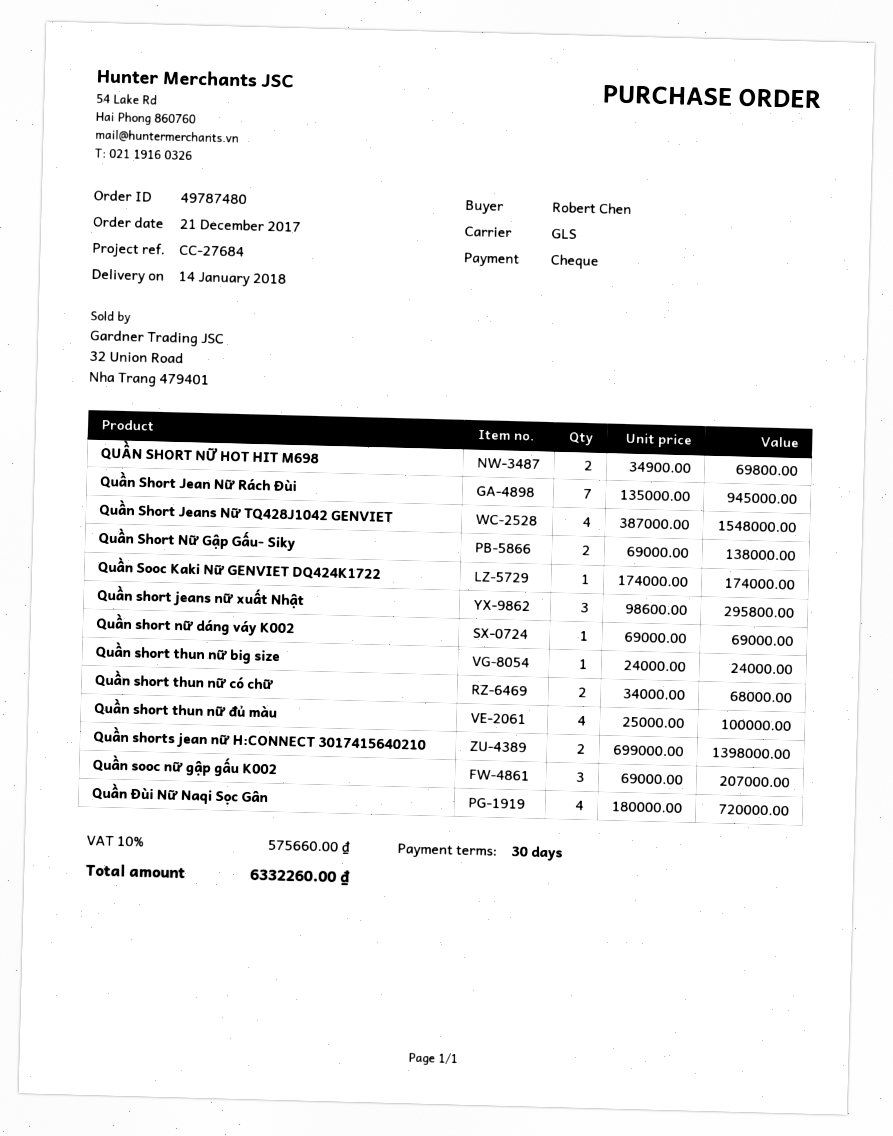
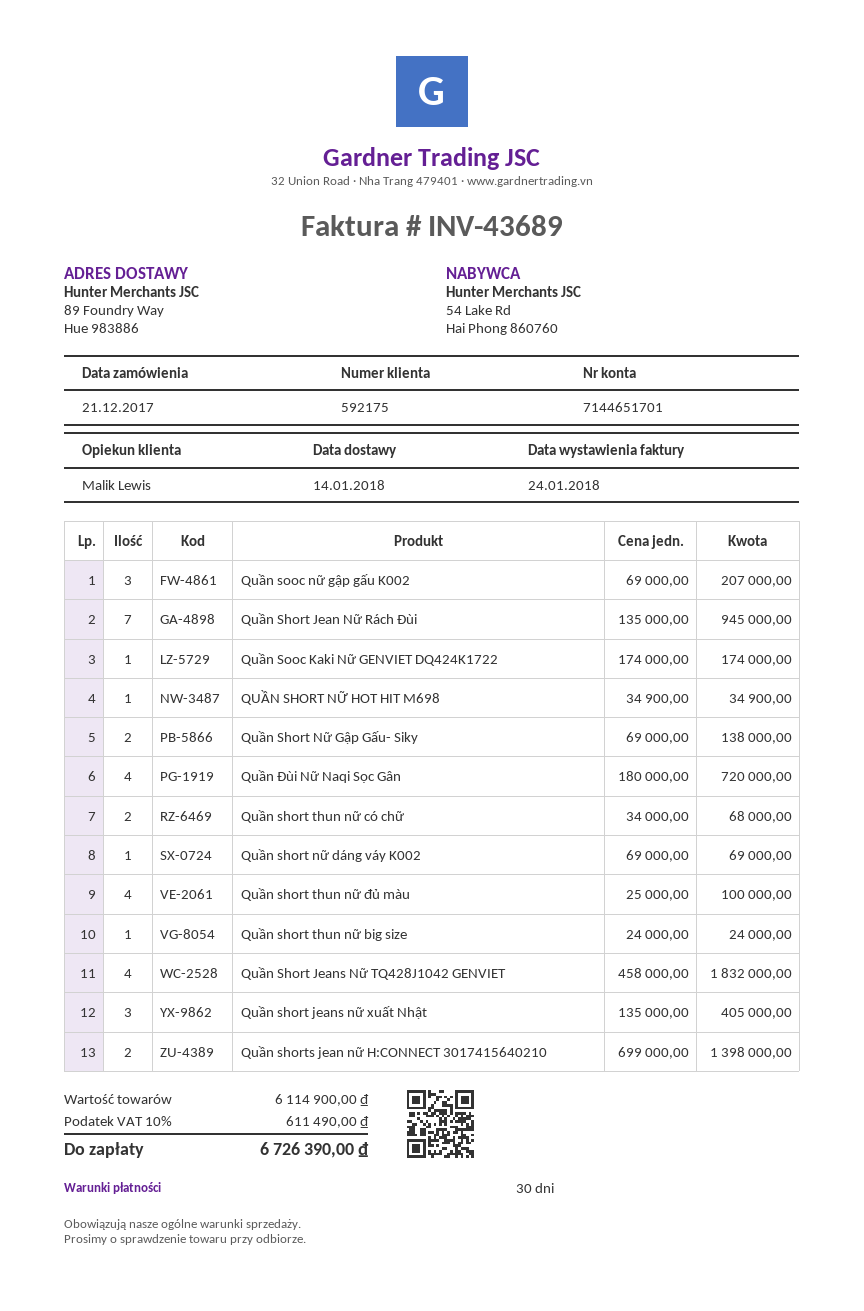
QUẦN SHORT NỮ HOT HIT M698: 2 x 34900.00 = 69800.00 -> 1 x 34900.00 = 34900.00
Quần Short Jeans Nữ TQ428J1042 GENVIET: 4 x 387000.00 = 1548000.00 -> 4 x 458000.00 = 1832000.00
Quần short jeans nữ xuất Nhật: 3 x 98600.00 = 295800.00 -> 3 x 135000.00 = 405000.00
tax: 10% = 575660.00 -> 10% = 611490.00
total: 6332260.00 -> 6726390.00

